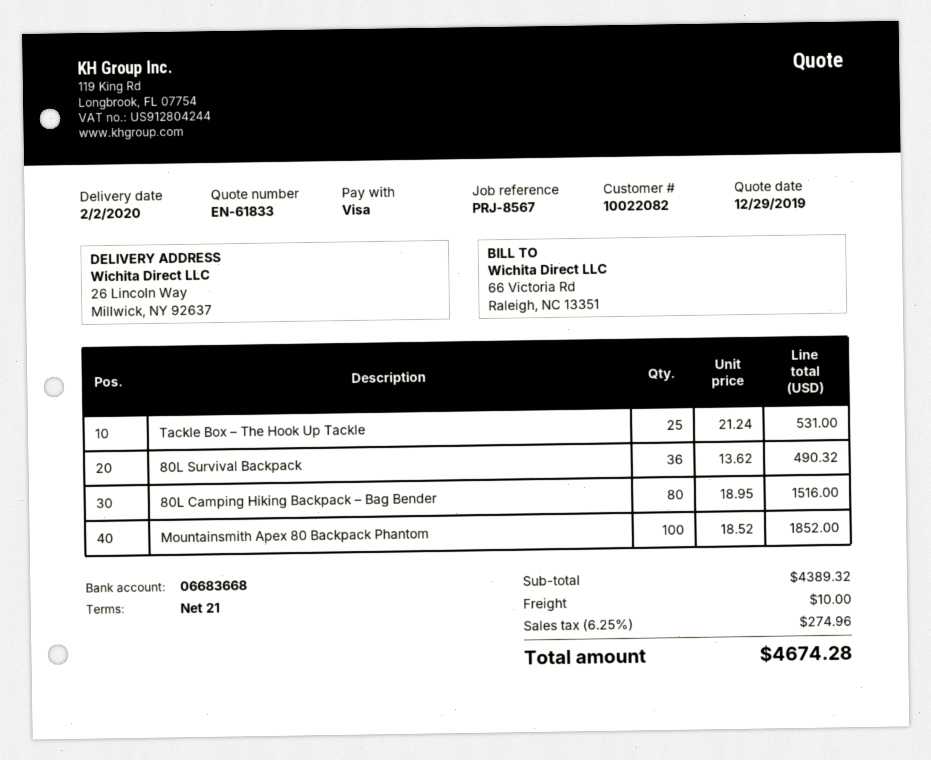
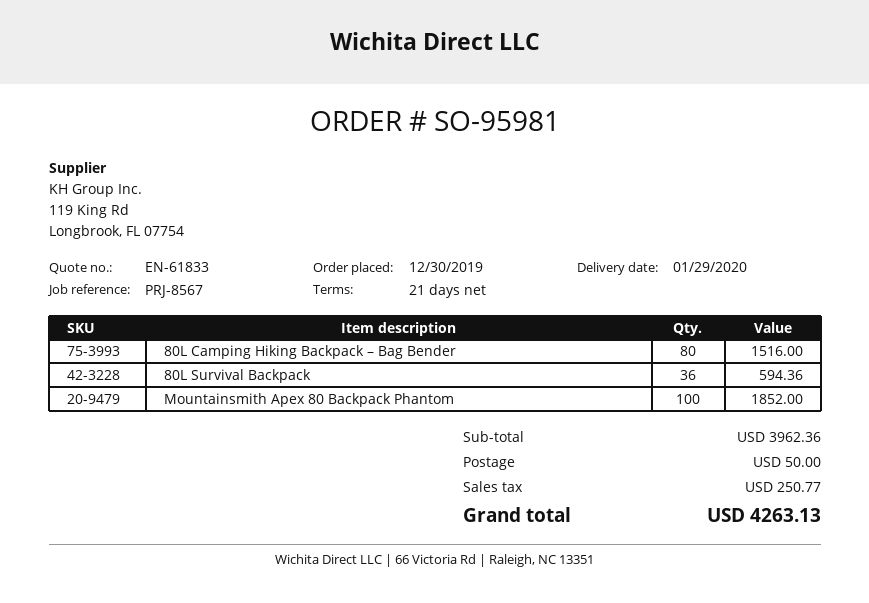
delivery date: 2020-02-02 -> 2020-01-29
Tackle Box – The Hook Up Tackle: 25 for 531.00 -> none
80L Survival Backpack: 36 for 490.32 -> 36 for 594.36
subtotal: 4389.32 -> 3962.36
shipping: 10.00 -> 50.00
tax: 274.96 -> 250.77
total: 4674.28 -> 4263.13

